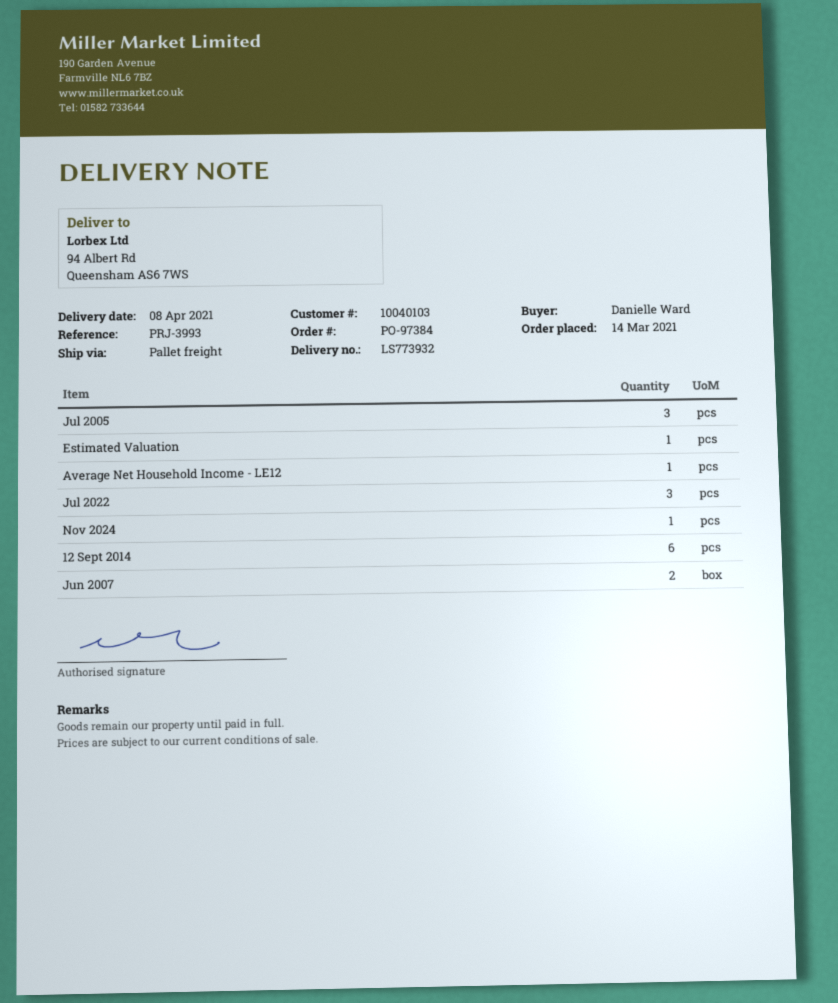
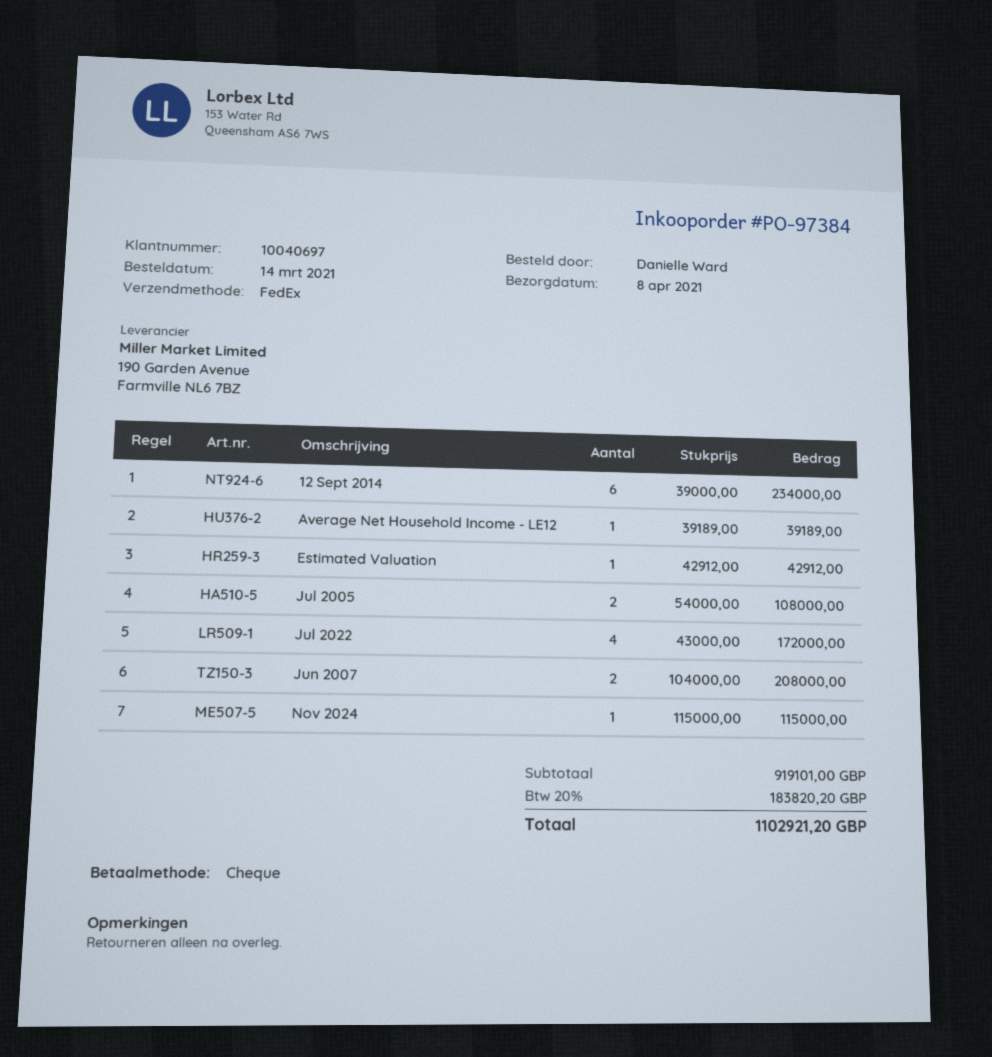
customer number: 10040103 -> 10040697
shipping method: pallet freight -> FedEx
Jul 2005: 3 -> 2
Jul 2022: 3 -> 4

